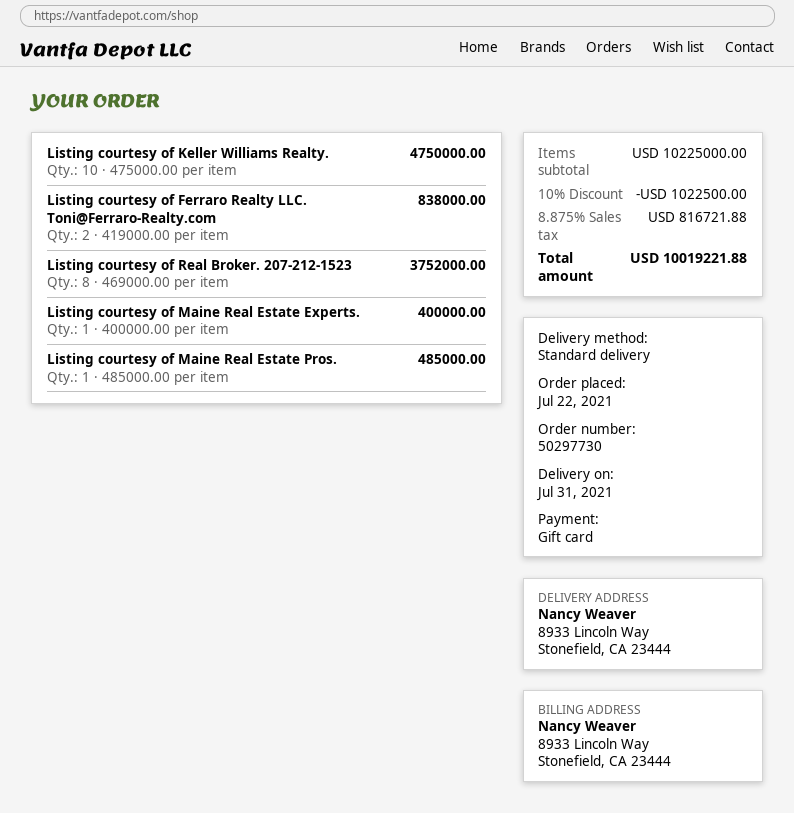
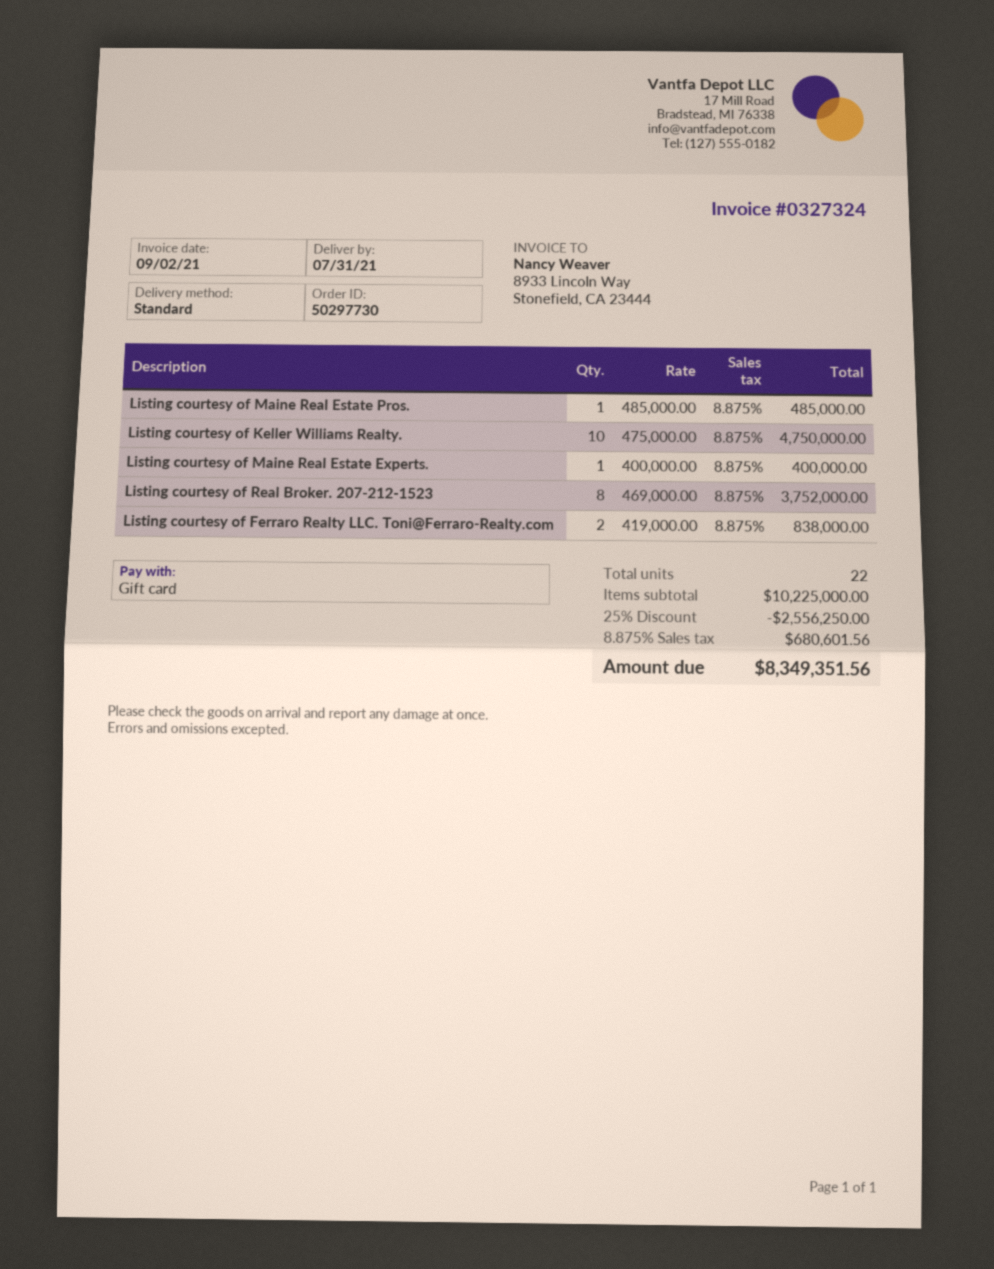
discount: 10% = 1022500.00 -> 25% = 2556250.00
tax: 8.875% = 816721.88 -> 8.875% = 680601.56
total: 10019221.88 -> 8349351.56

